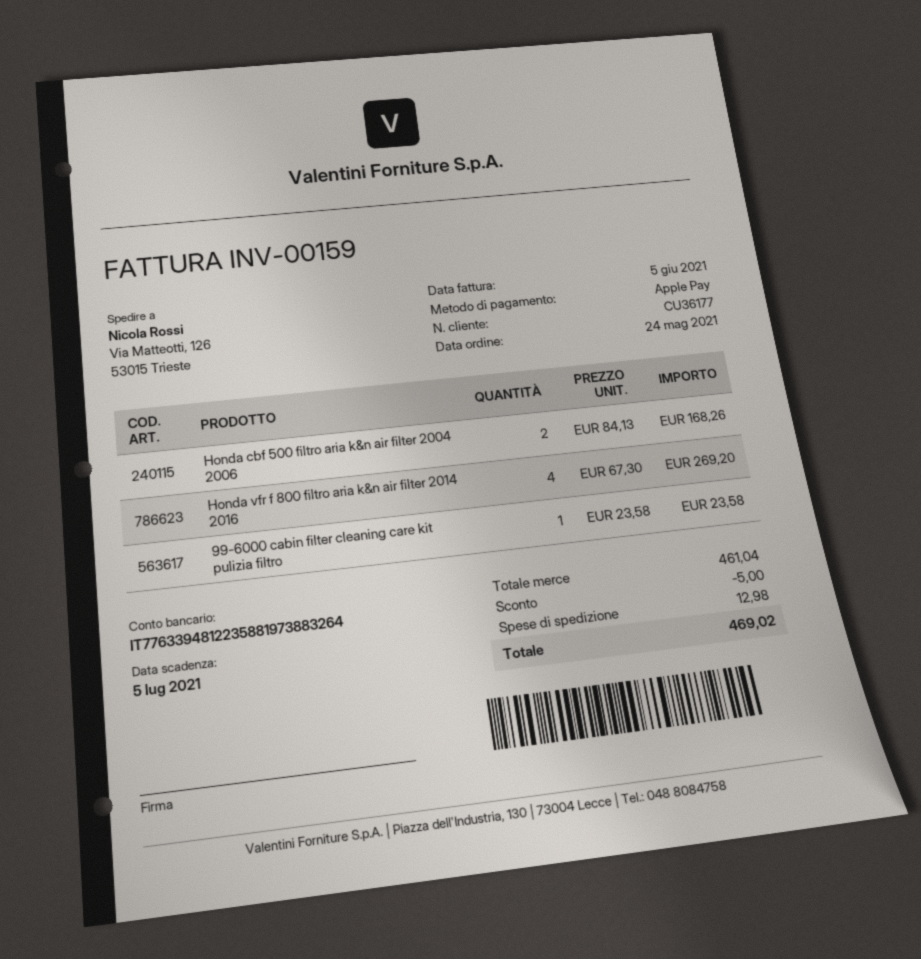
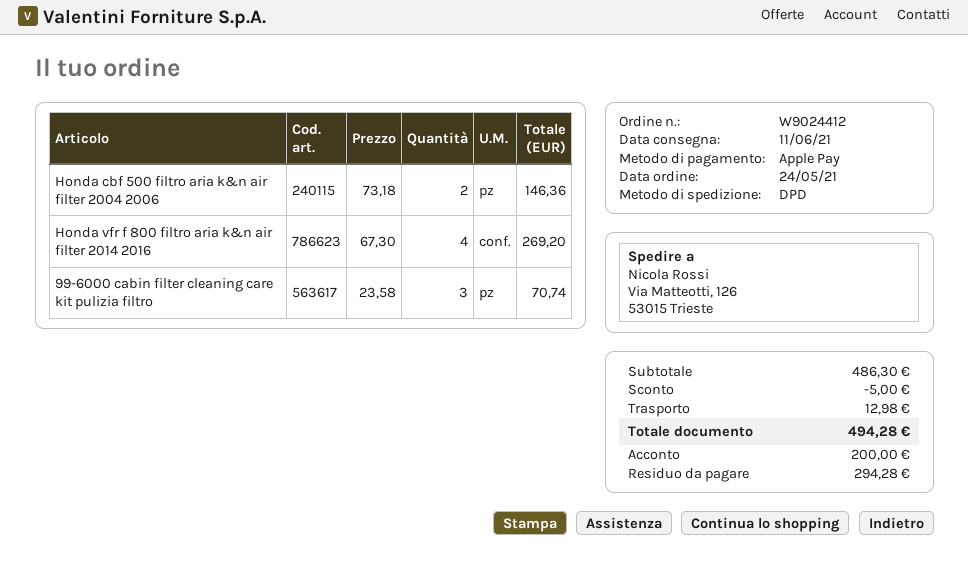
Honda cbf 500 filtro aria k&n air filter 2004 2006: 2 x 84.13 = 168.26 -> 2 x 73.18 = 146.36
99-6000 cabin filter cleaning care kit pulizia filtro: 1 x 23.58 = 23.58 -> 3 x 23.58 = 70.74
subtotal: 461.04 -> 486.30
total: 469.02 -> 494.28

